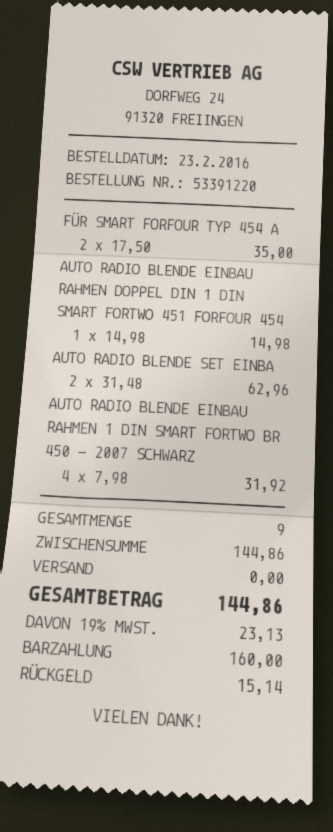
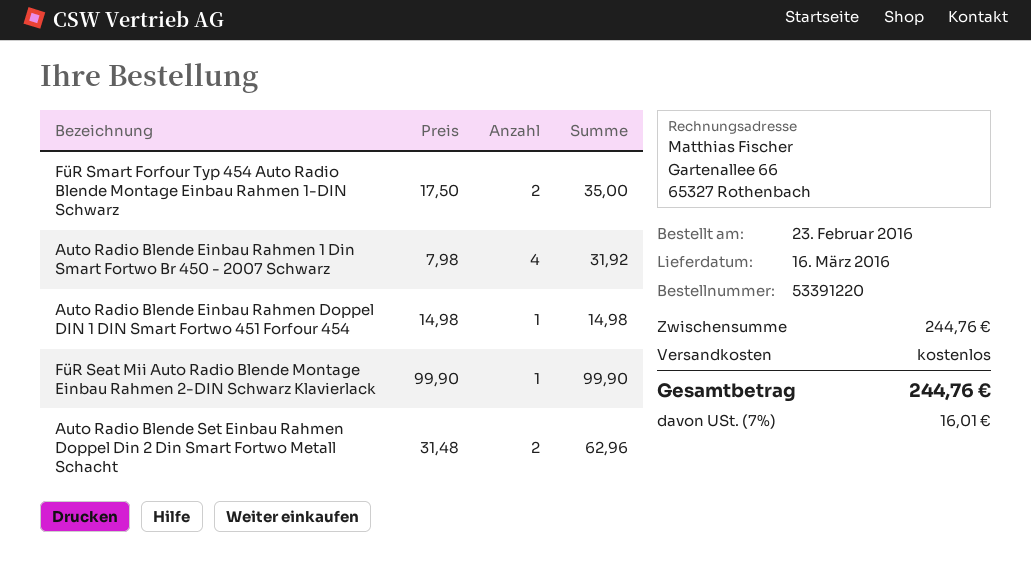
FüR Seat Mii Auto Radio Blende Montage Einbau Rahmen 2-DIN Schwarz Klavierlack: none -> 1 x 99.90 = 99.90
subtotal: 144.86 -> 244.76
tax: 19% = 23.13 -> 7% = 16.01
total: 144.86 -> 244.76

